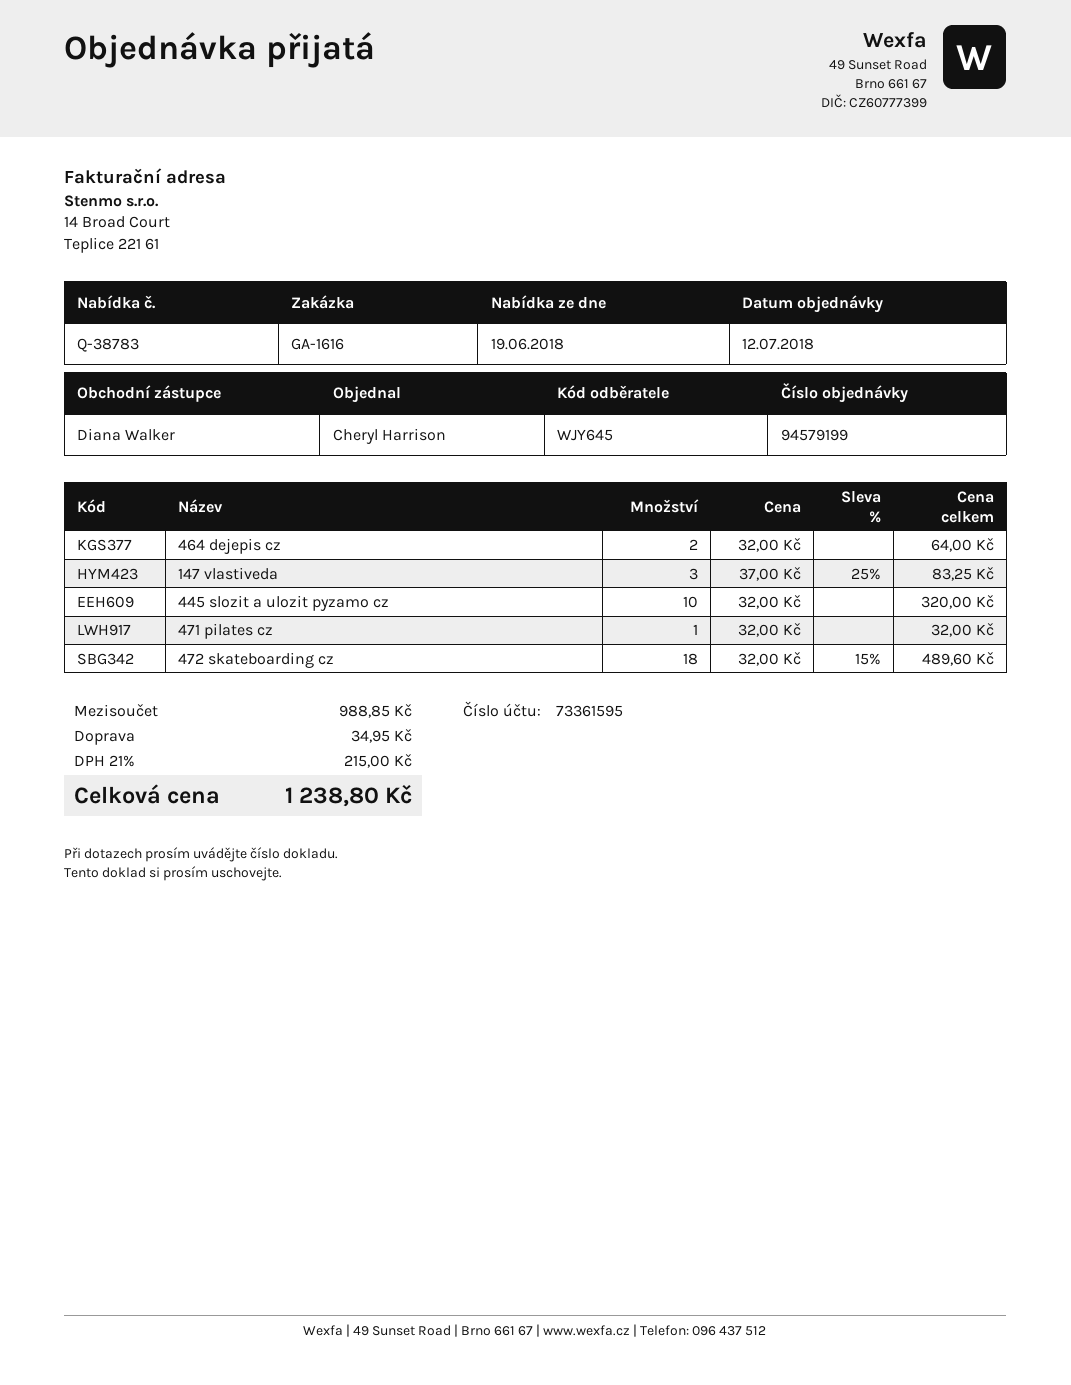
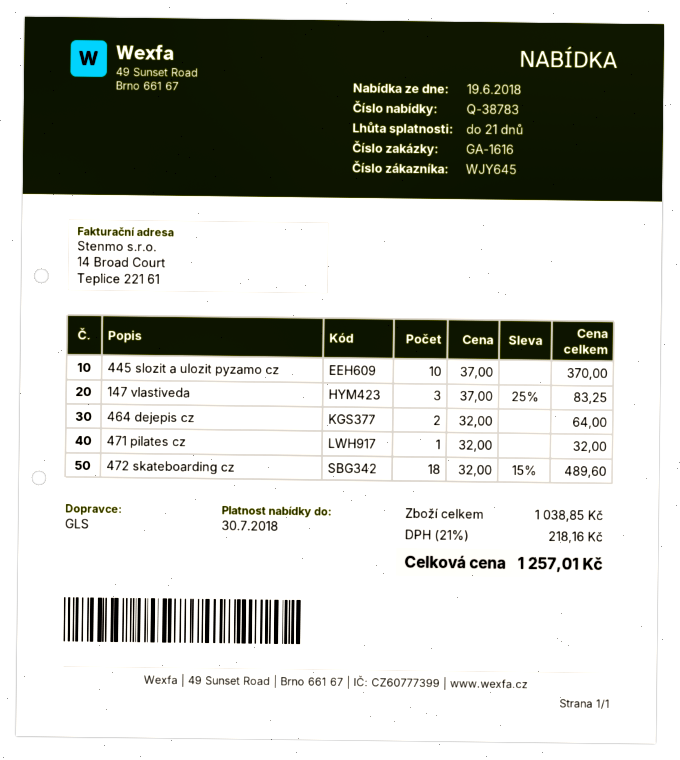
445 slozit a ulozit pyzamo cz: 10 x 32.00 = 320.00 -> 10 x 37.00 = 370.00
subtotal: 988.85 -> 1038.85
shipping: 34.95 -> none
tax: 21% = 215.00 -> 21% = 218.16
total: 1238.80 -> 1257.01

